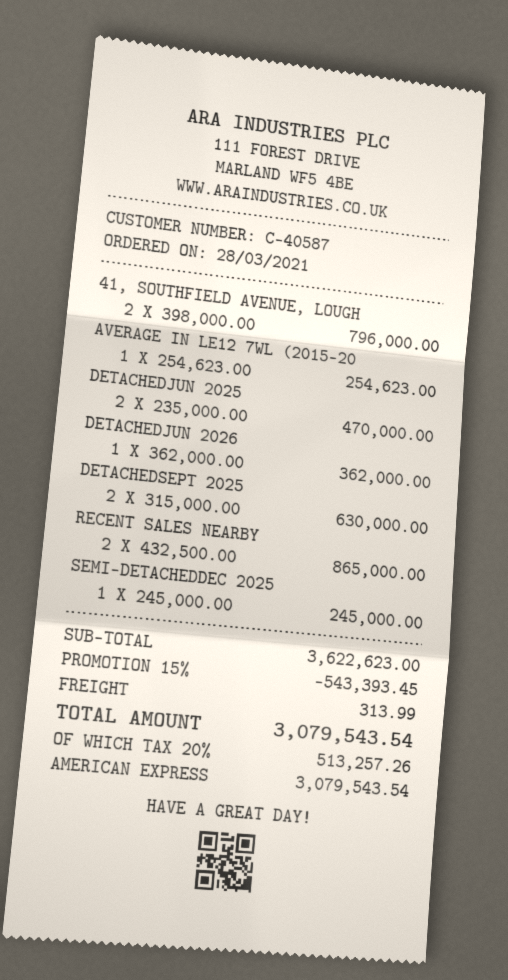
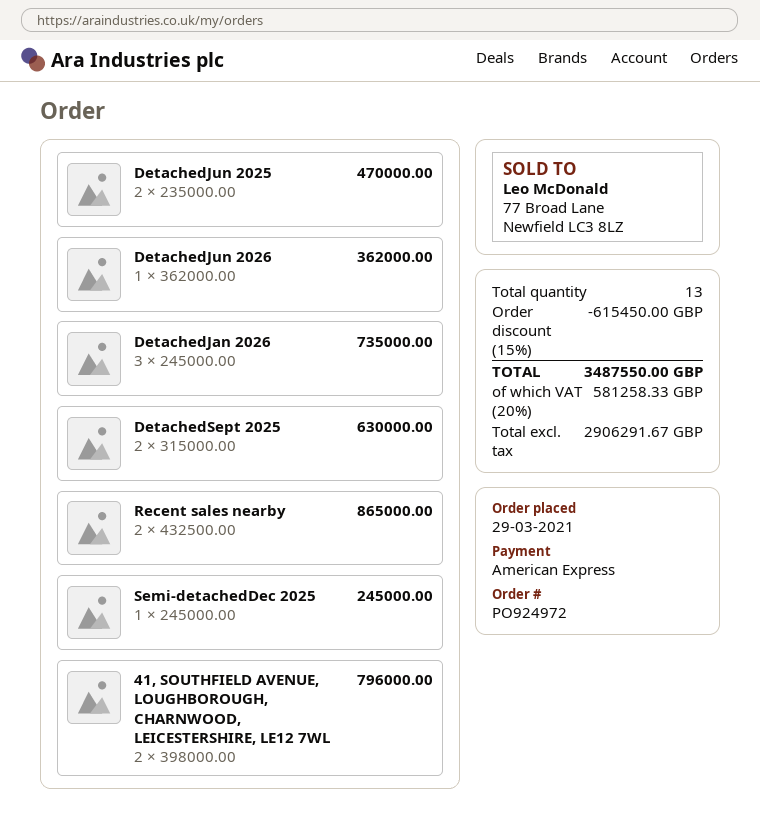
order date: 2021-03-28 -> 2021-03-29
AVERAGE IN LE12 7WL (2015–20: 1 x 254623.00 = 254623.00 -> none
DetachedJan 2026: none -> 3 x 245000.00 = 735000.00
discount: 15% = 543393.45 -> 15% = 615450.00
shipping: 313.99 -> none
tax: 20% = 513257.26 -> 20% = 581258.33
total: 3079543.54 -> 3487550.00

